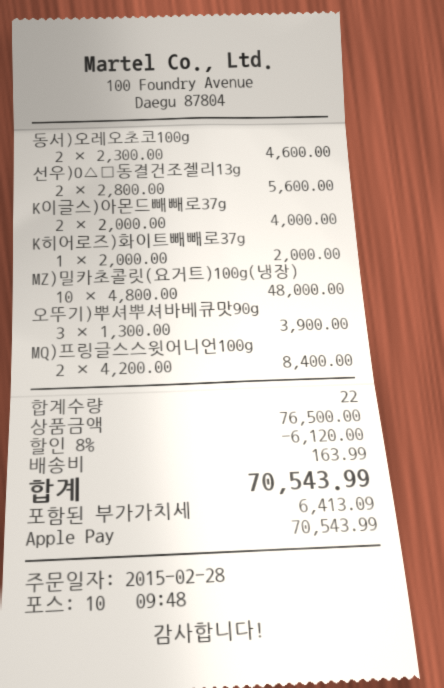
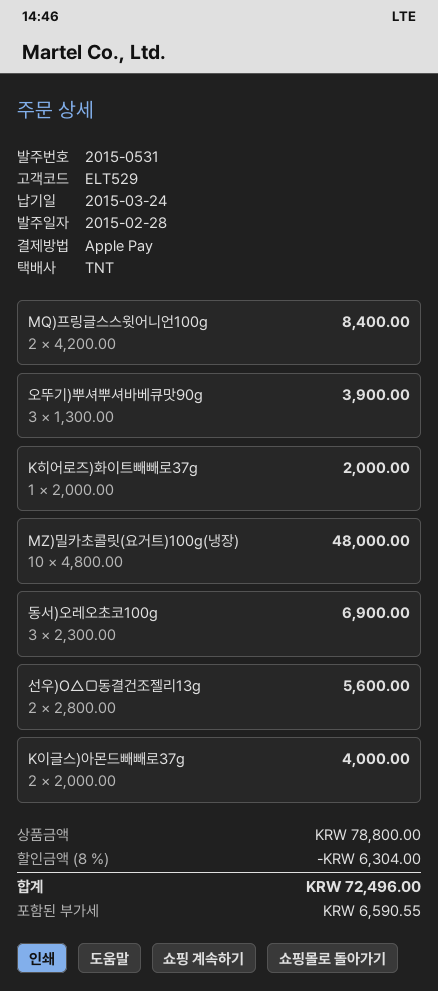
동서)오레오초코100g: 2 x 2300.00 = 4600.00 -> 3 x 2300.00 = 6900.00
subtotal: 76500.00 -> 78800.00
discount: 8% = 6120.00 -> 8% = 6304.00
shipping: 163.99 -> none
tax: 6413.09 -> 6590.55
total: 70543.99 -> 72496.00

